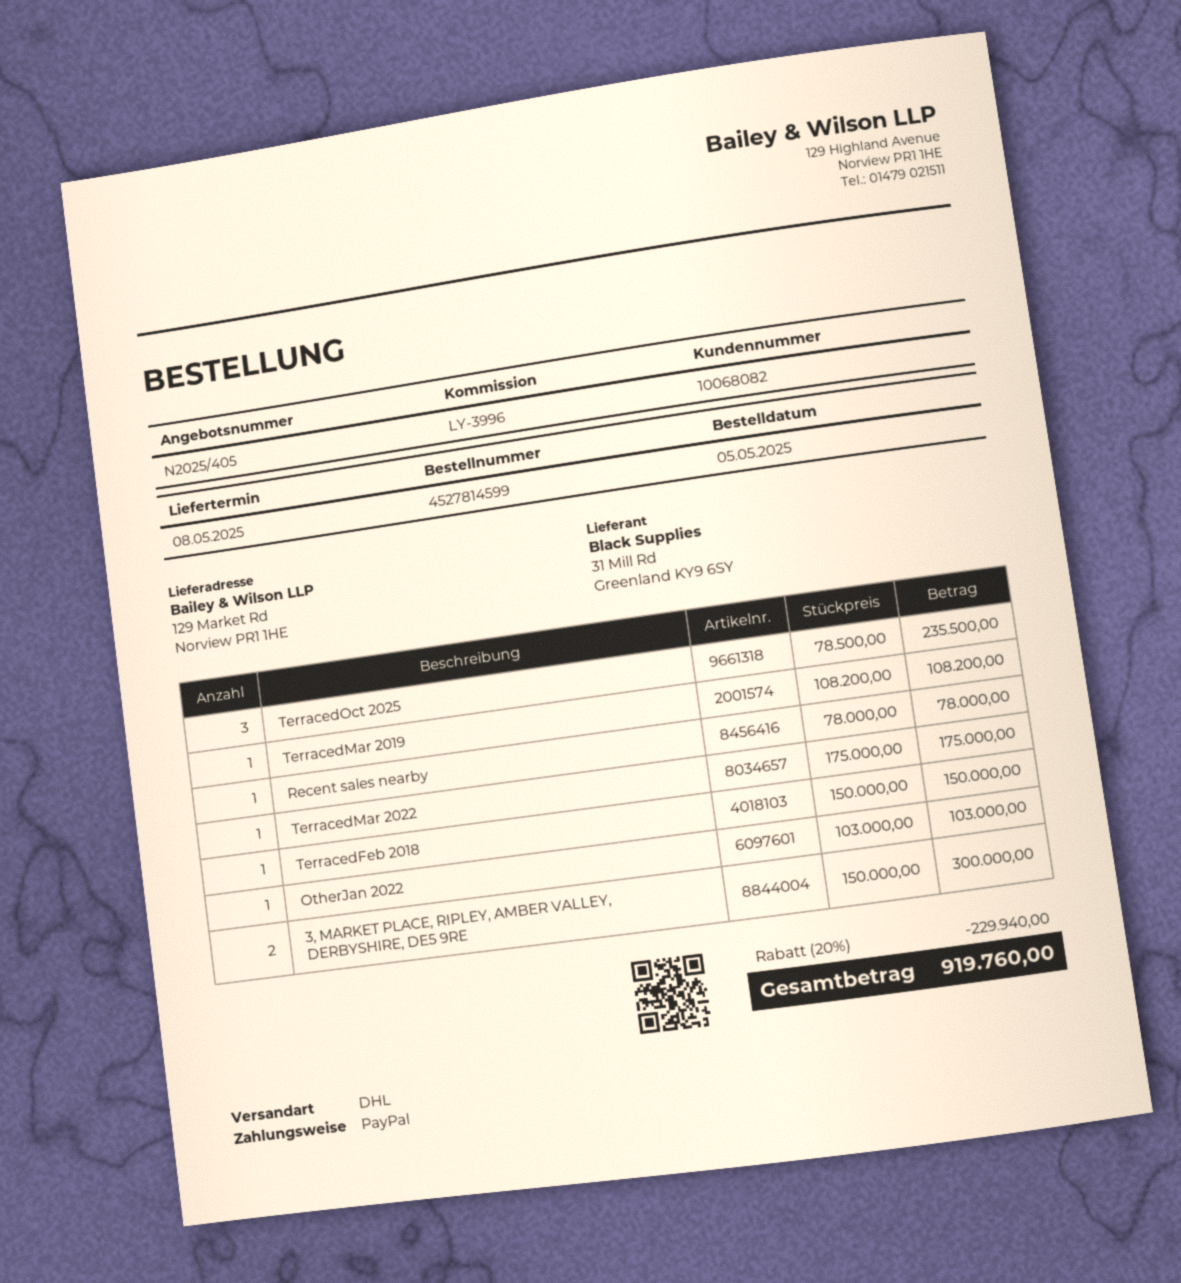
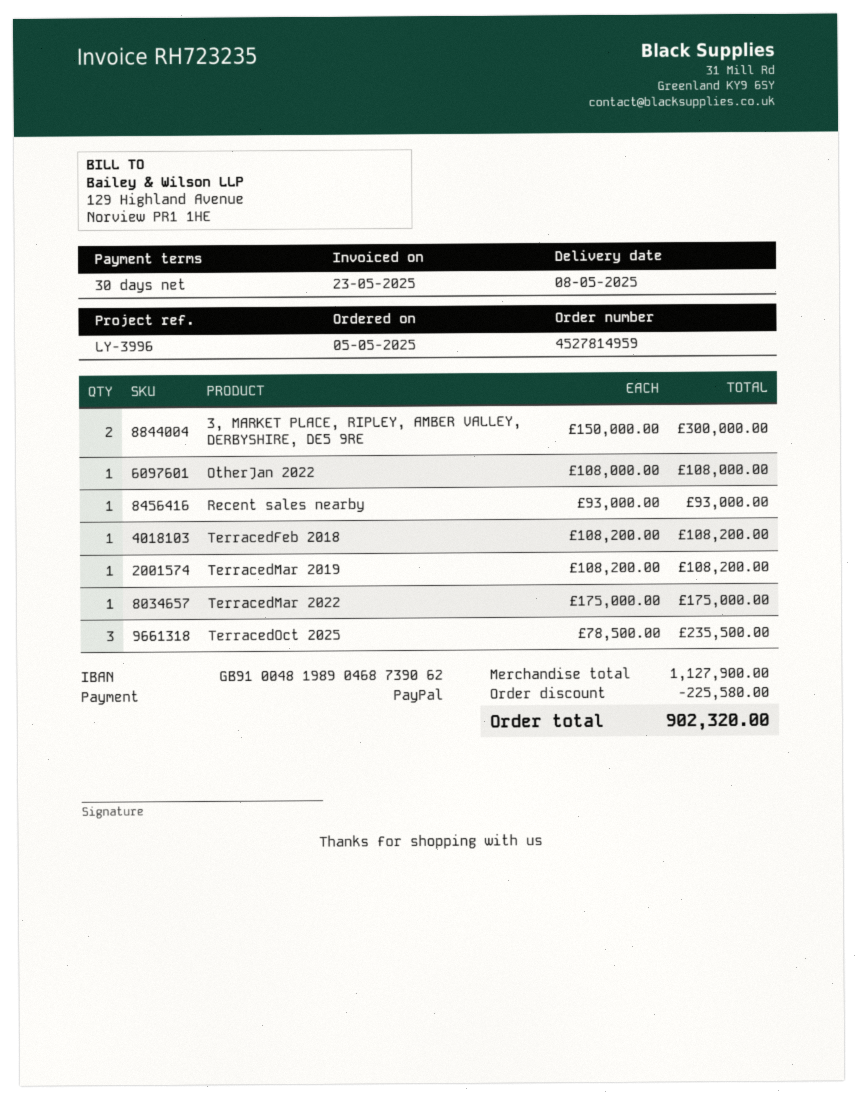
order number: 4527814599 -> 4527814959
Recent sales nearby: 1 x 78000.00 = 78000.00 -> 1 x 93000.00 = 93000.00
TerracedFeb 2018: 1 x 150000.00 = 150000.00 -> 1 x 108200.00 = 108200.00
OtherJan 2022: 1 x 103000.00 = 103000.00 -> 1 x 108000.00 = 108000.00
discount: 229940.00 -> 225580.00
total: 919760.00 -> 902320.00

